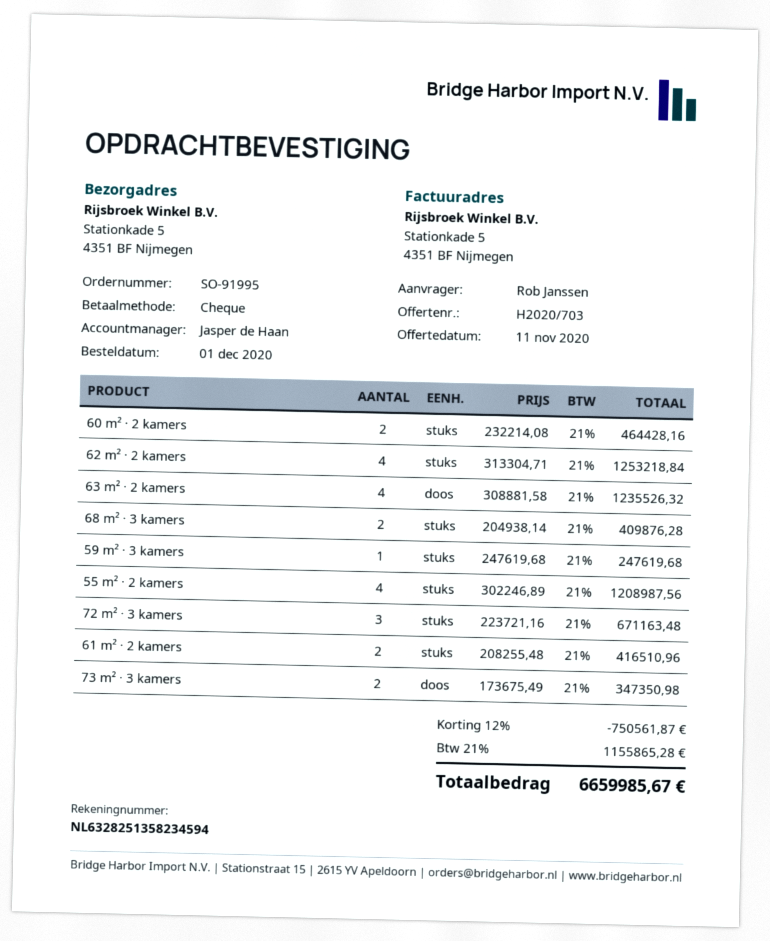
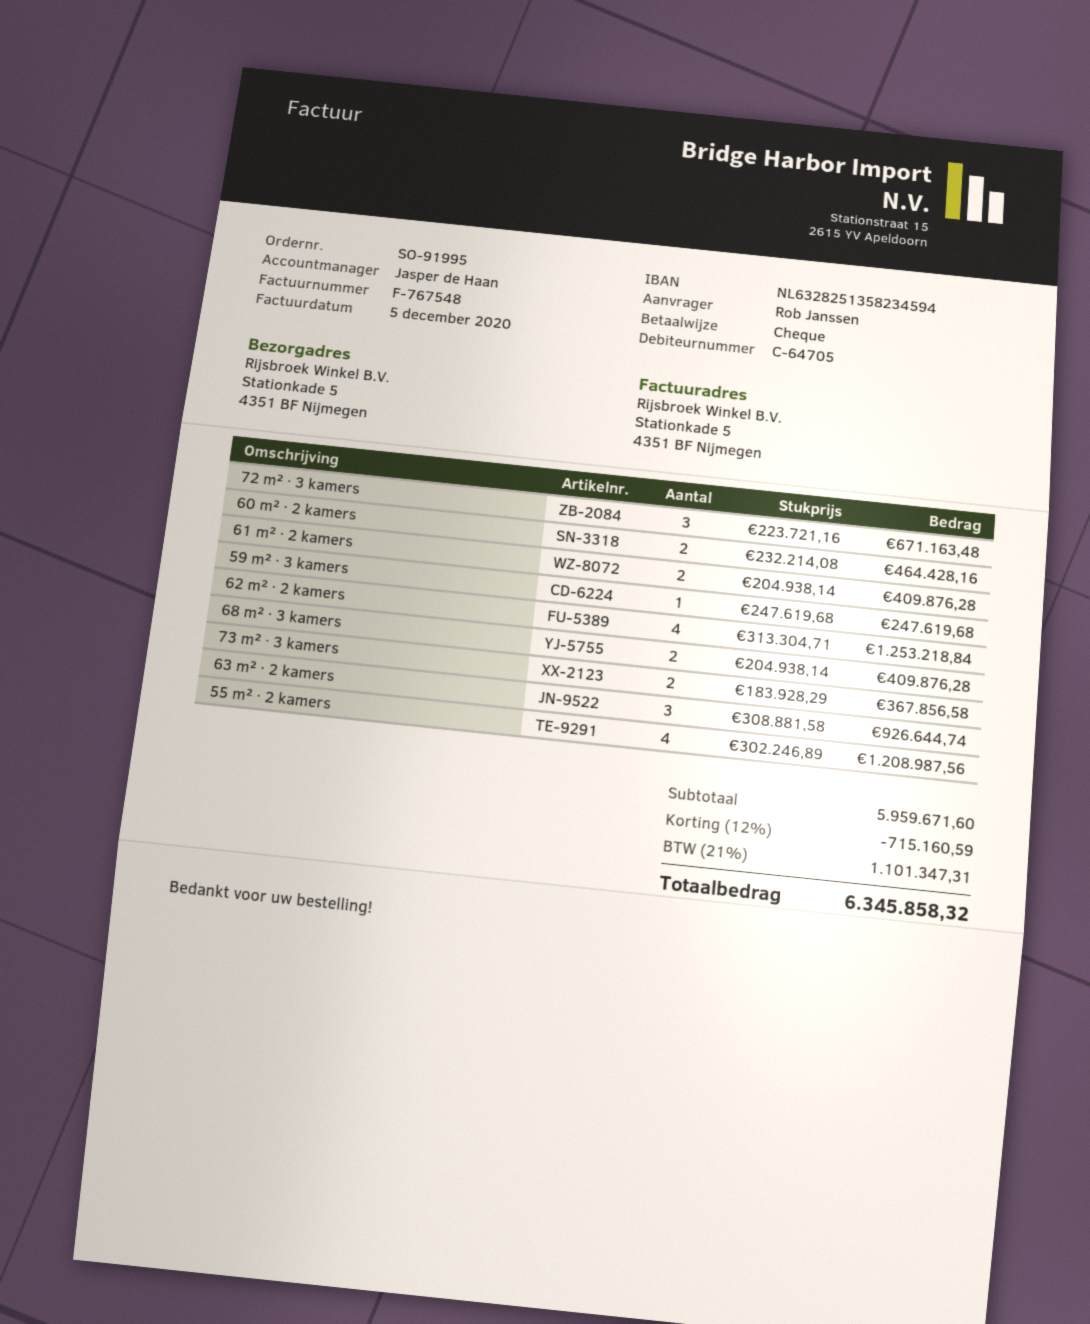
63 m² · 2 kamers: 4 x 308881.58 = 1235526.32 -> 3 x 308881.58 = 926644.74
61 m² · 2 kamers: 2 x 208255.48 = 416510.96 -> 2 x 204938.14 = 409876.28
73 m² · 3 kamers: 2 x 173675.49 = 347350.98 -> 2 x 183928.29 = 367856.58
discount: 12% = 750561.87 -> 12% = 715160.59
tax: 21% = 1155865.28 -> 21% = 1101347.31
total: 6659985.67 -> 6345858.32

